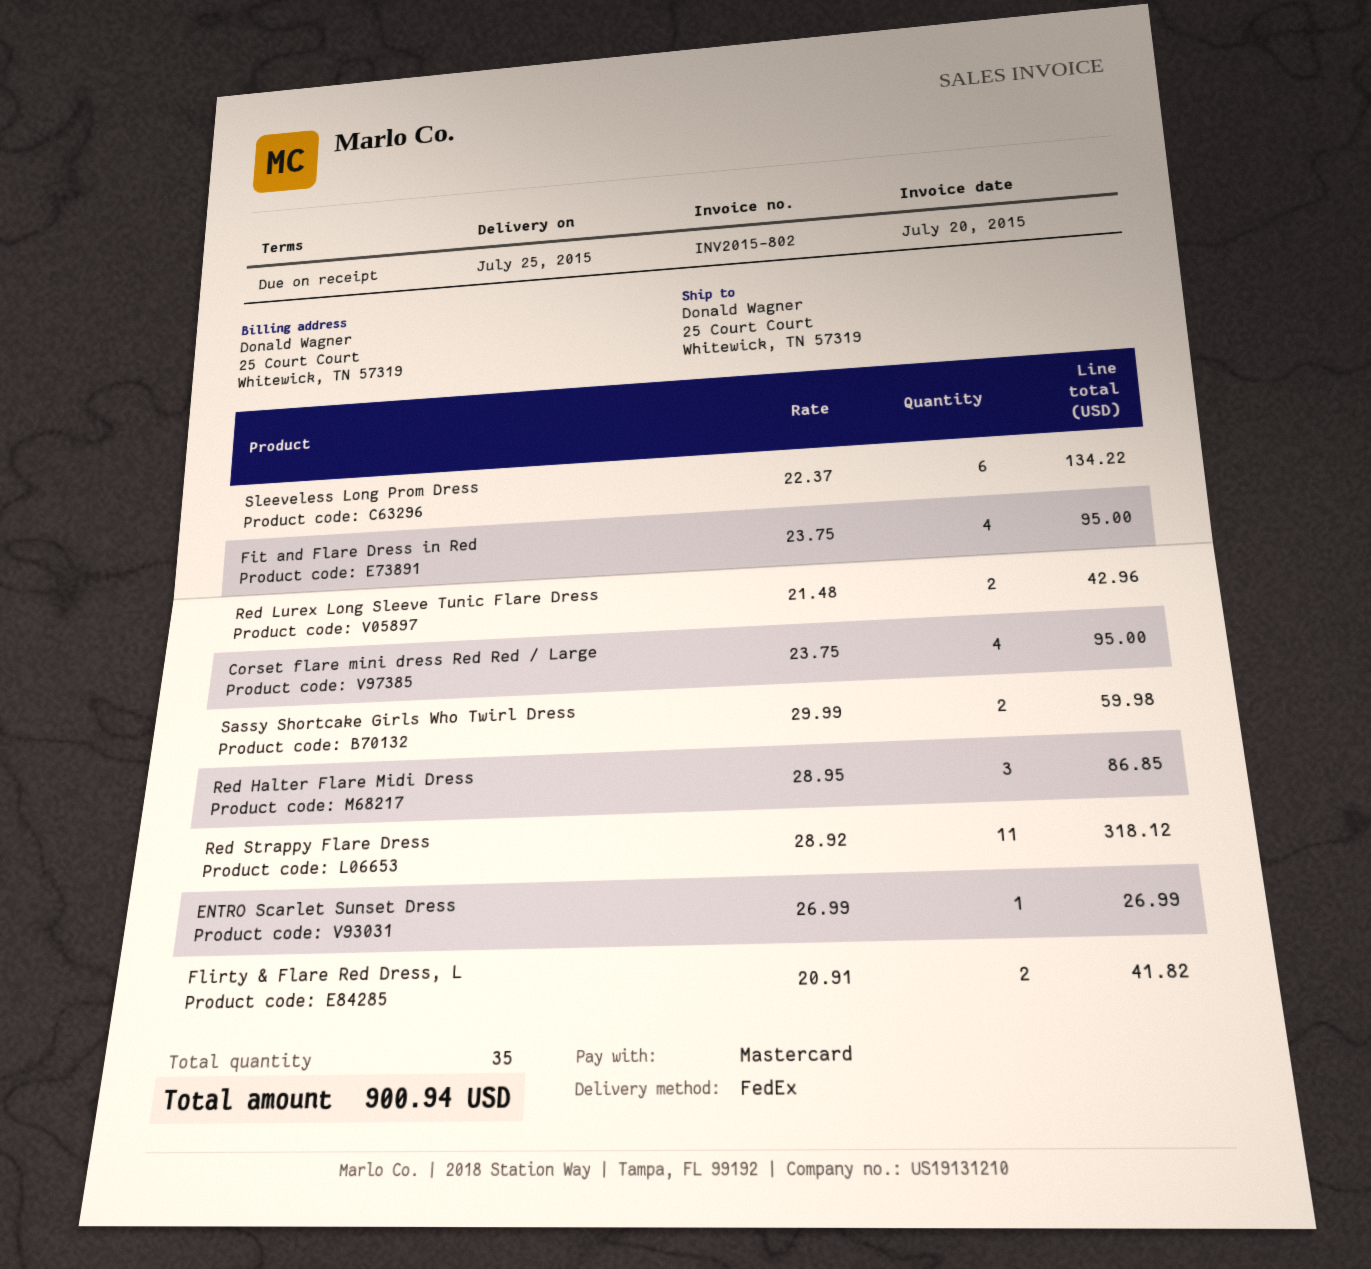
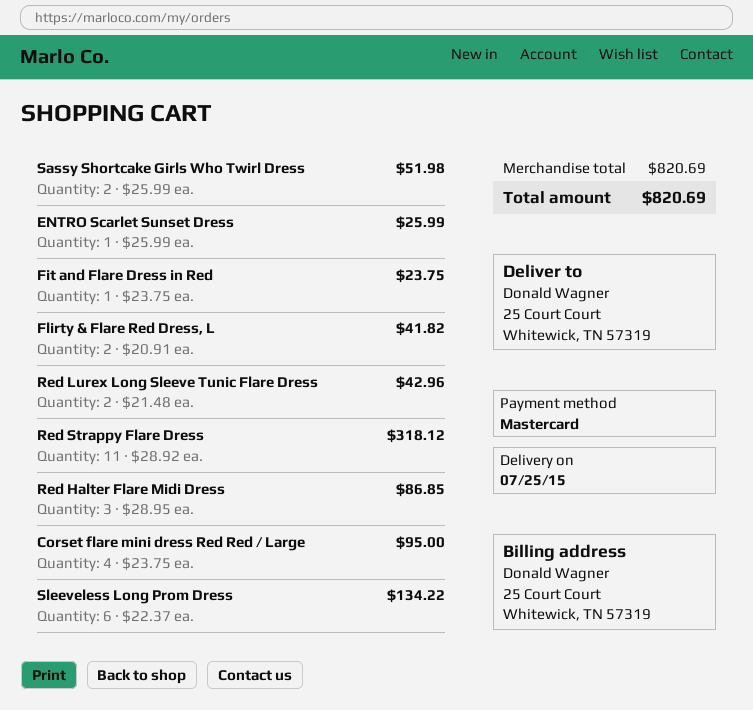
Fit and Flare Dress in Red: 4 x 23.75 = 95.00 -> 1 x 23.75 = 23.75
Sassy Shortcake Girls Who Twirl Dress: 2 x 29.99 = 59.98 -> 2 x 25.99 = 51.98
ENTRO Scarlet Sunset Dress: 1 x 26.99 = 26.99 -> 1 x 25.99 = 25.99
total: 900.94 -> 820.69

